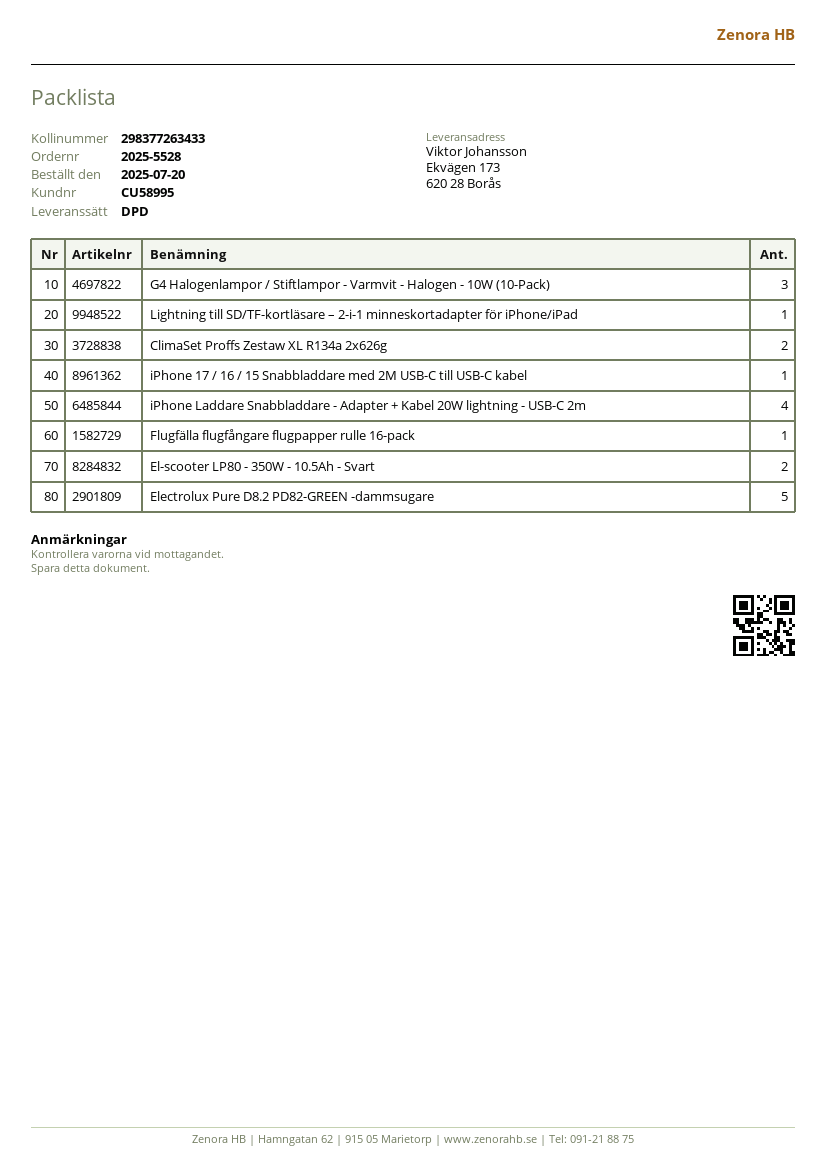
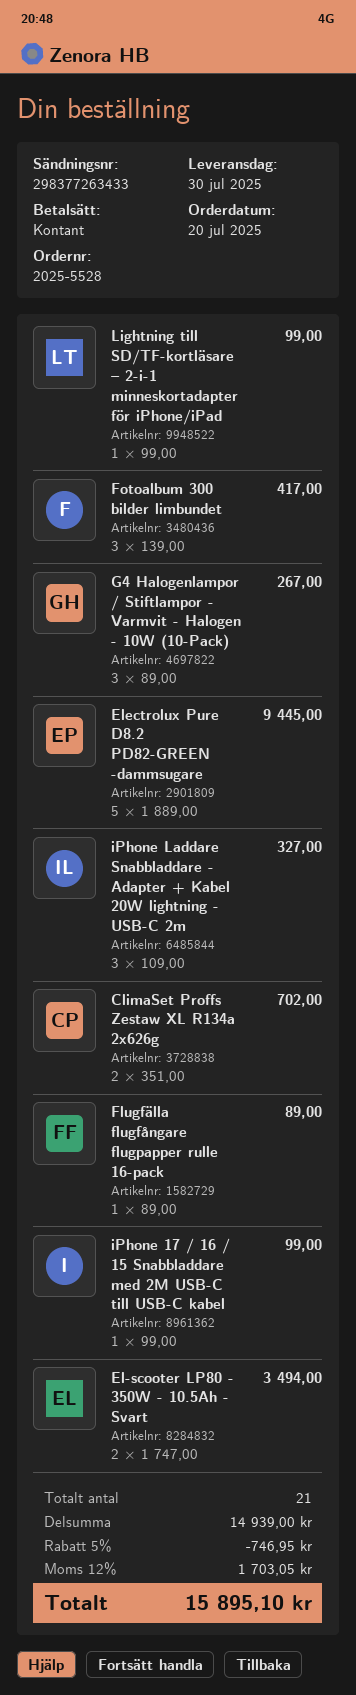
iPhone Laddare Snabbladdare - Adapter + Kabel 20W lightning - USB-C 2m: 4 -> 3
Fotoalbum 300 bilder limbundet: none -> 3

